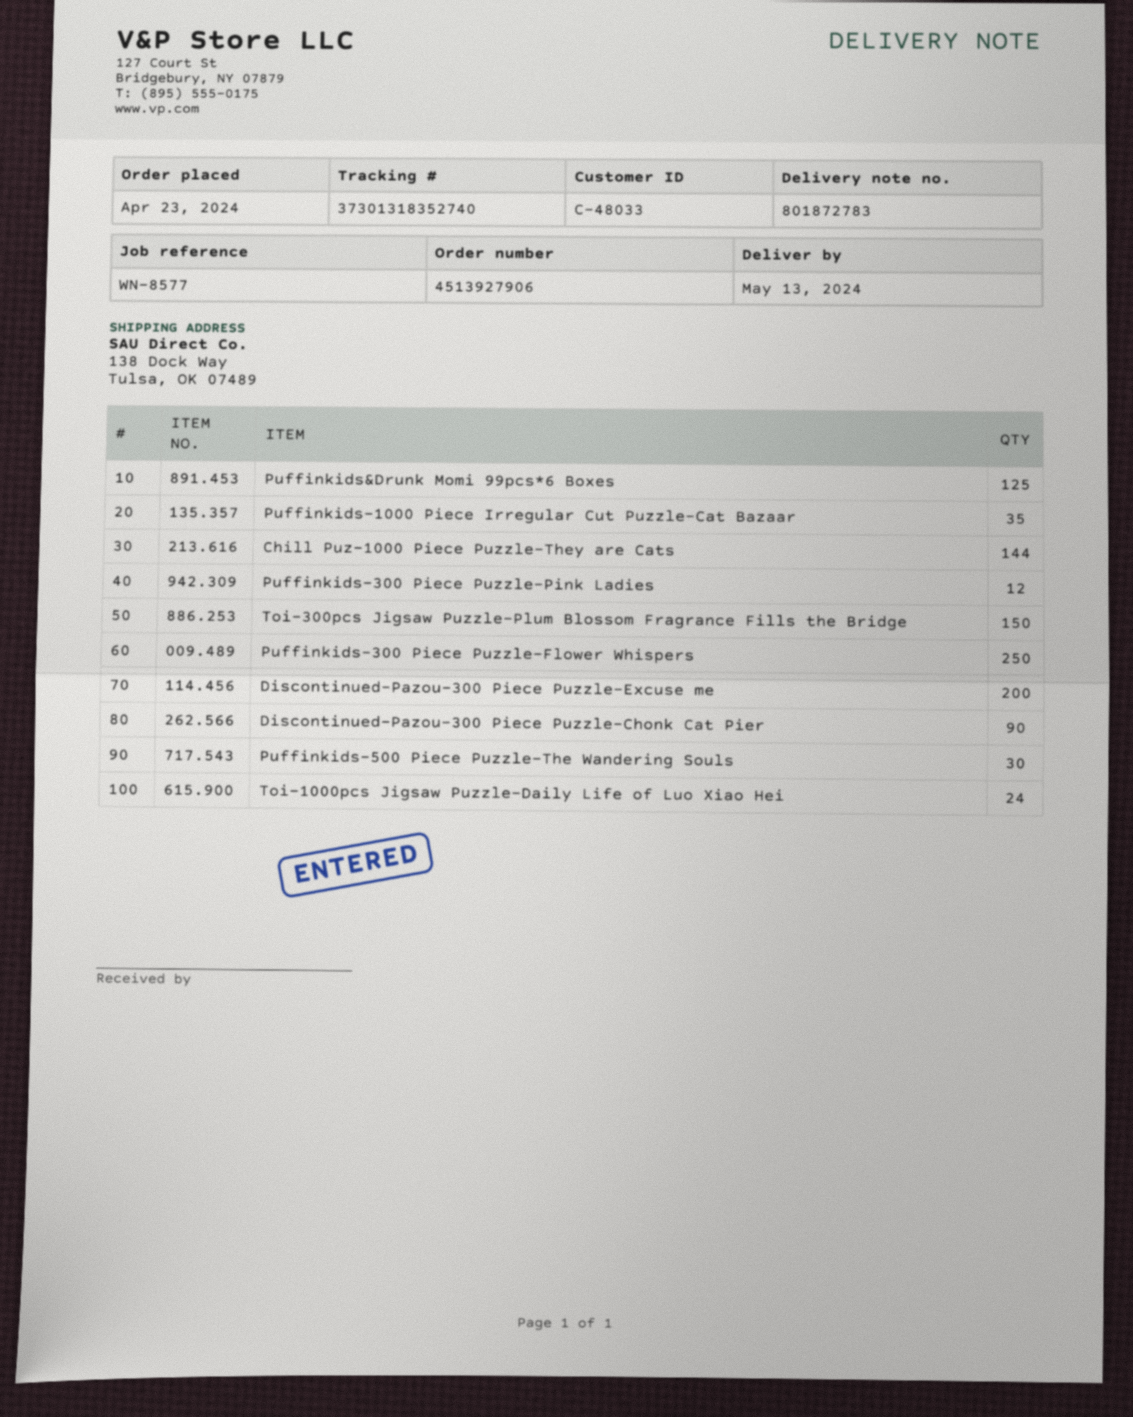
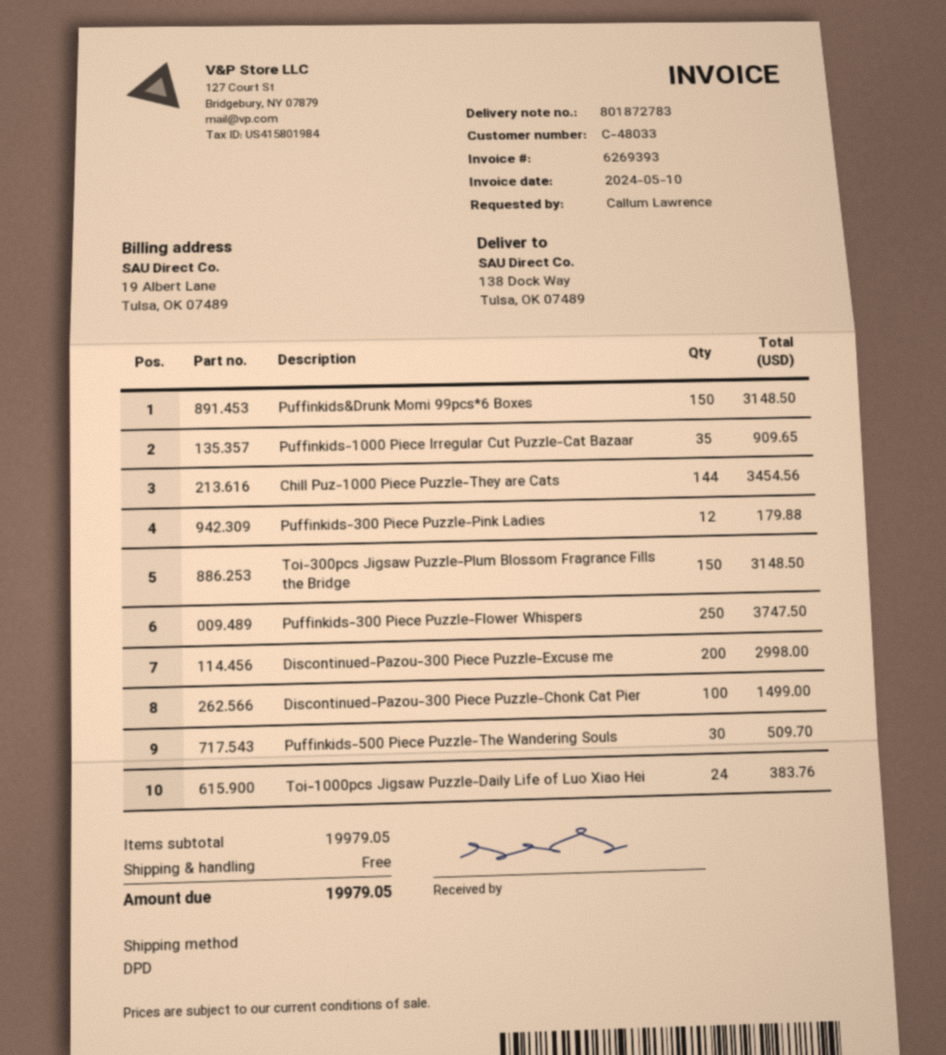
Puffinkids&Drunk Momi 99pcs*6 Boxes: 125 -> 150
Discontinued-Pazou-300 Piece Puzzle-Chonk Cat Pier: 90 -> 100

